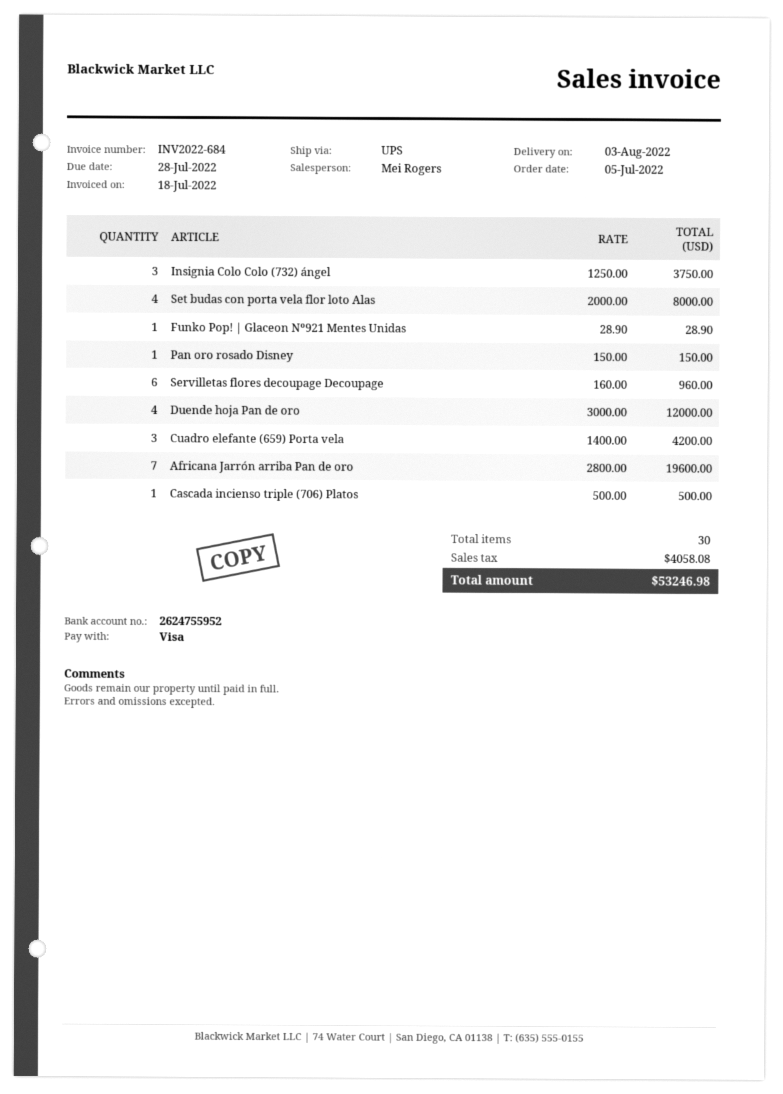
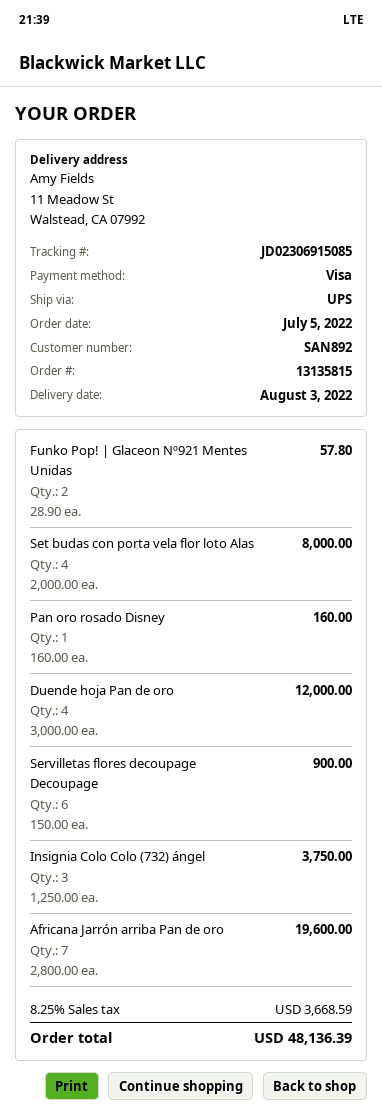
Funko Pop! | Glaceon Nº921 Mentes Unidas: 1 x 28.90 = 28.90 -> 2 x 28.90 = 57.80
Pan oro rosado Disney: 1 x 150.00 = 150.00 -> 1 x 160.00 = 160.00
Servilletas flores decoupage Decoupage: 6 x 160.00 = 960.00 -> 6 x 150.00 = 900.00
Cuadro elefante (659) Porta vela: 3 x 1400.00 = 4200.00 -> none
Cascada incienso triple (706) Platos: 1 x 500.00 = 500.00 -> none
tax: 4058.08 -> 3668.59
total: 53246.98 -> 48136.39

